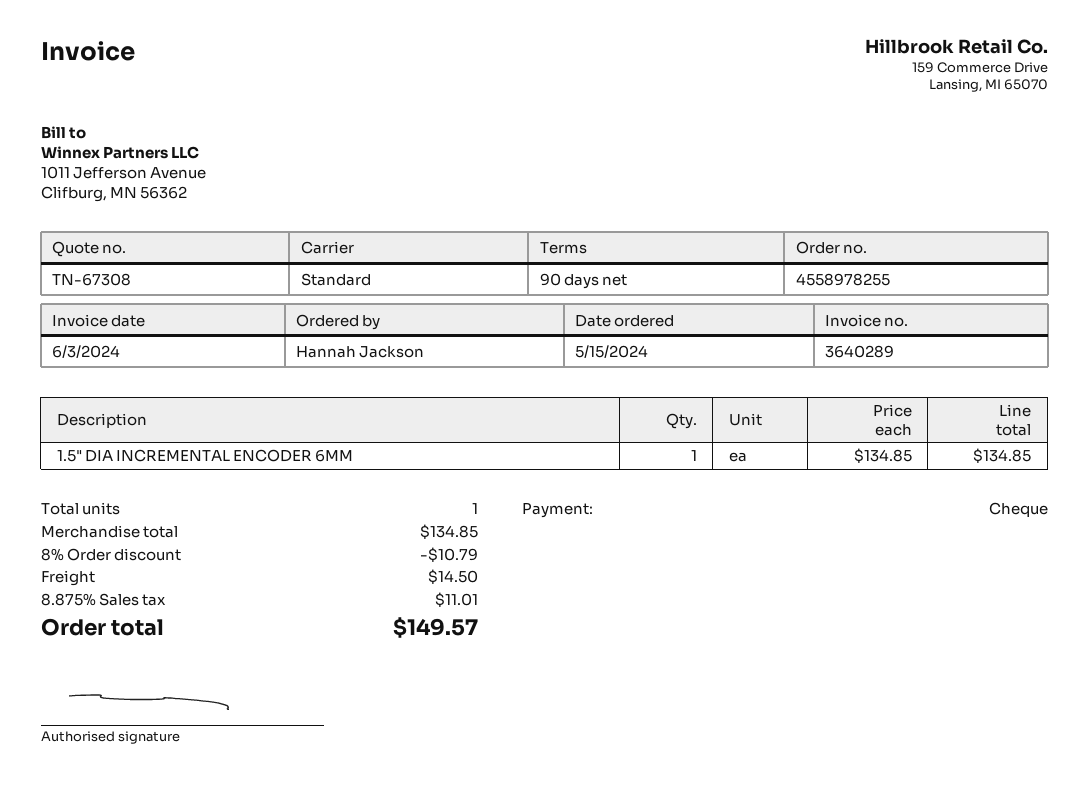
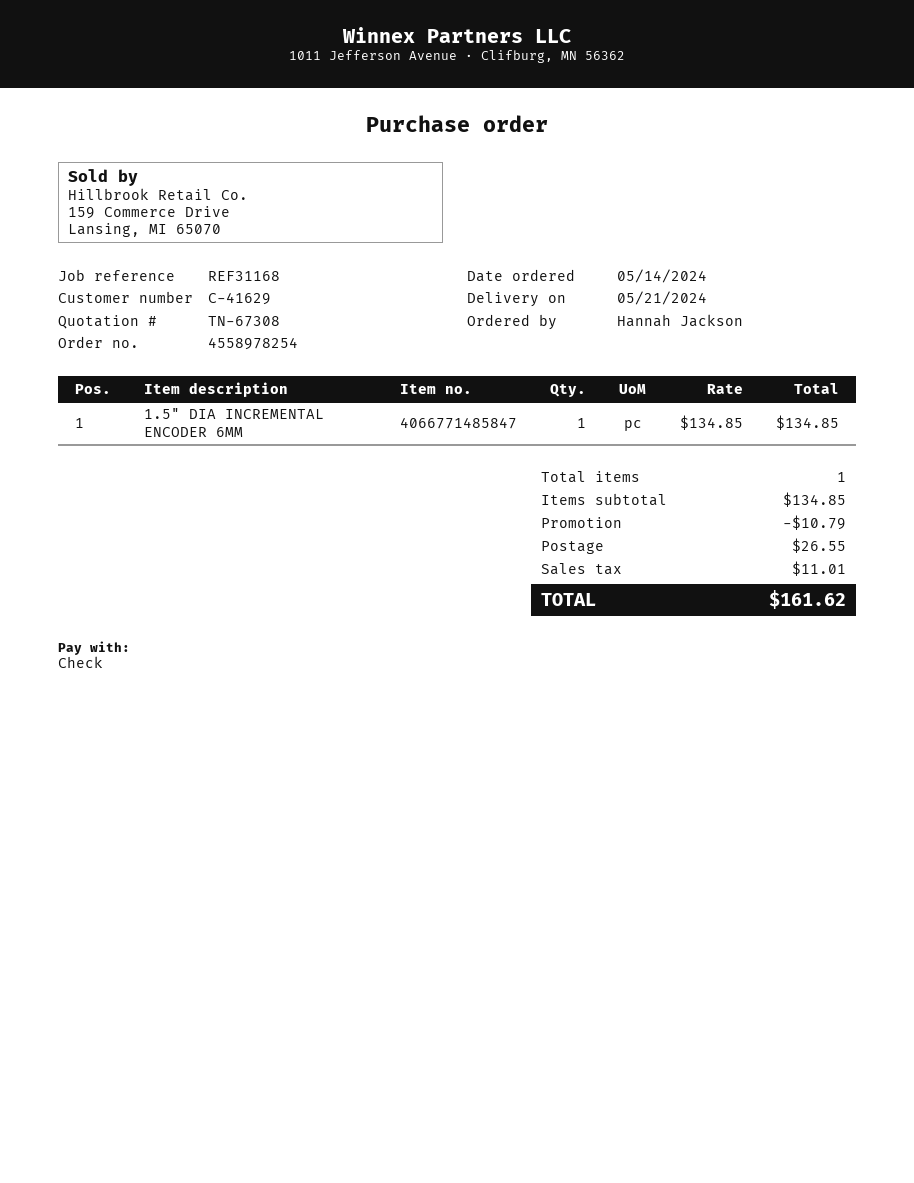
order number: 4558978255 -> 4558978254
order date: 2024-05-15 -> 2024-05-14
shipping: 14.50 -> 26.55
total: 149.57 -> 161.62

